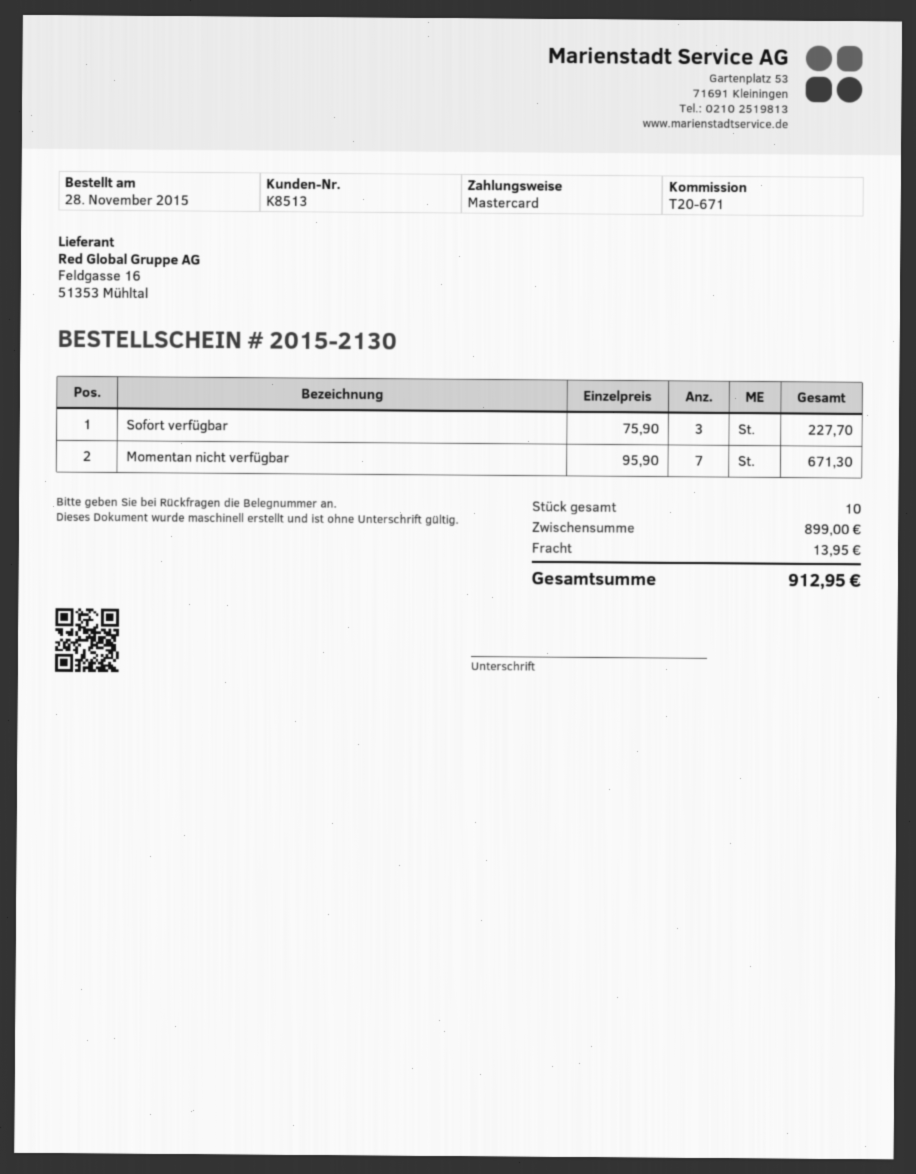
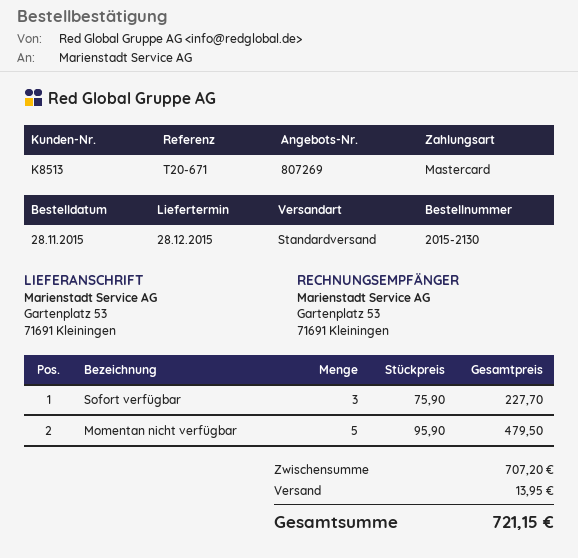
Momentan nicht verfügbar: 7 x 95.90 = 671.30 -> 5 x 95.90 = 479.50
subtotal: 899.00 -> 707.20
total: 912.95 -> 721.15

